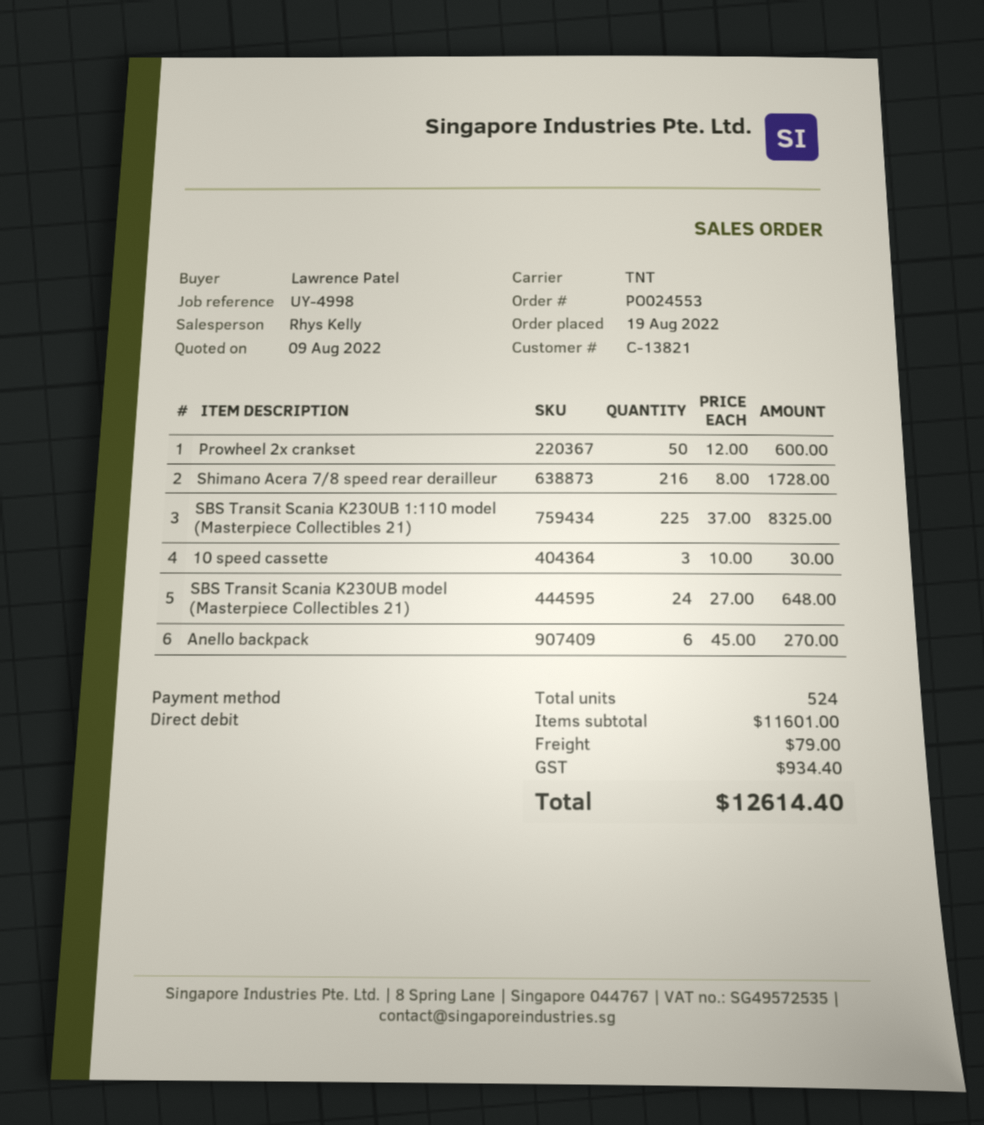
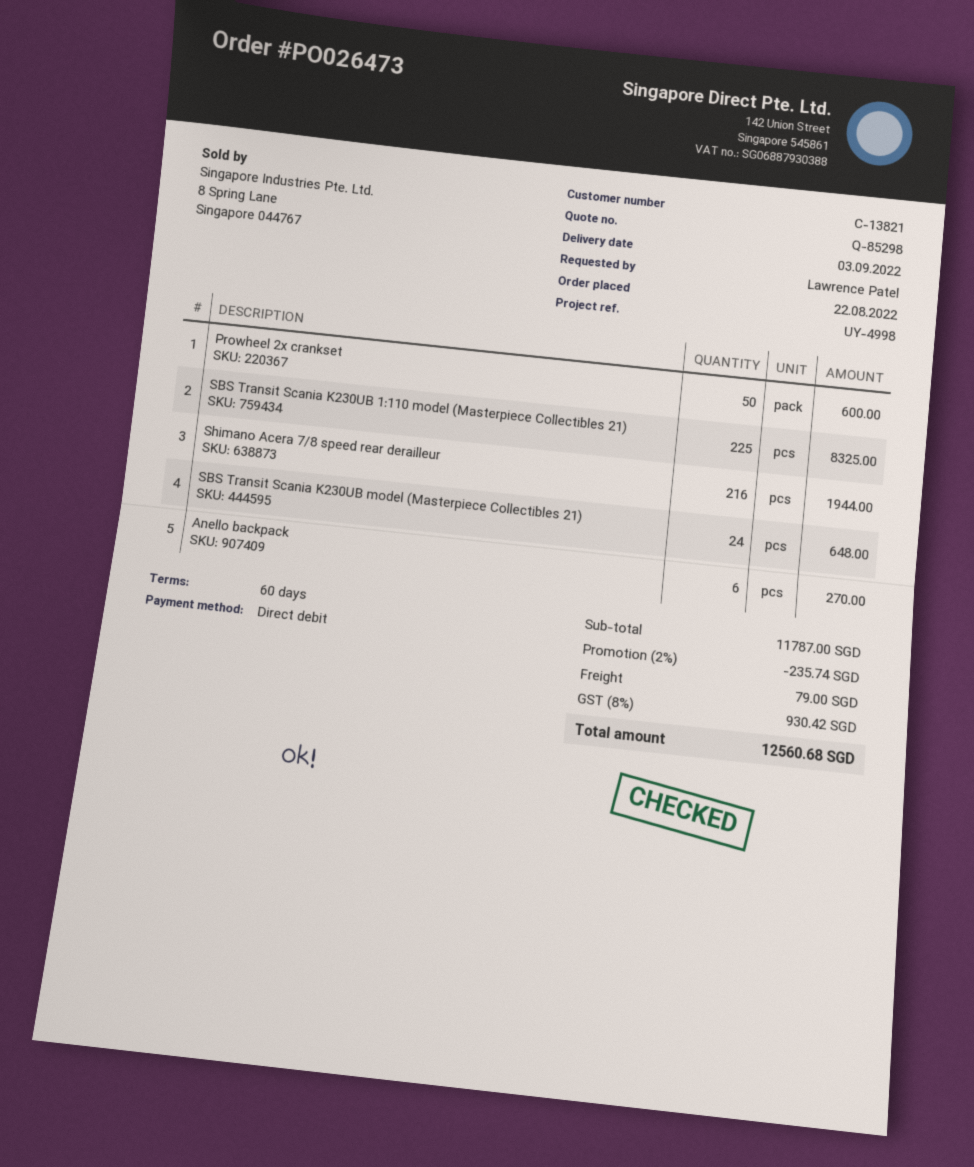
order number: PO024553 -> PO026473
order date: 2022-08-19 -> 2022-08-22
Shimano Acera 7/8 speed rear derailleur: 216 for 1728.00 -> 216 for 1944.00
10 speed cassette: 3 for 30.00 -> none
subtotal: 11601.00 -> 11787.00
discount: none -> 2% = 235.74
tax: 934.40 -> 930.42
total: 12614.40 -> 12560.68

